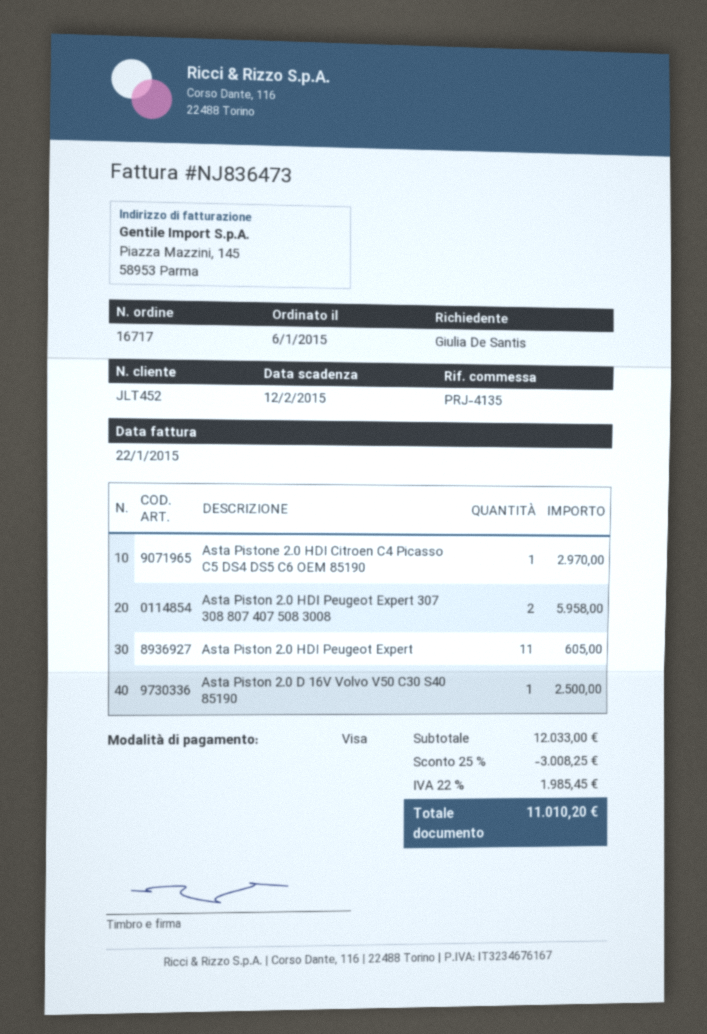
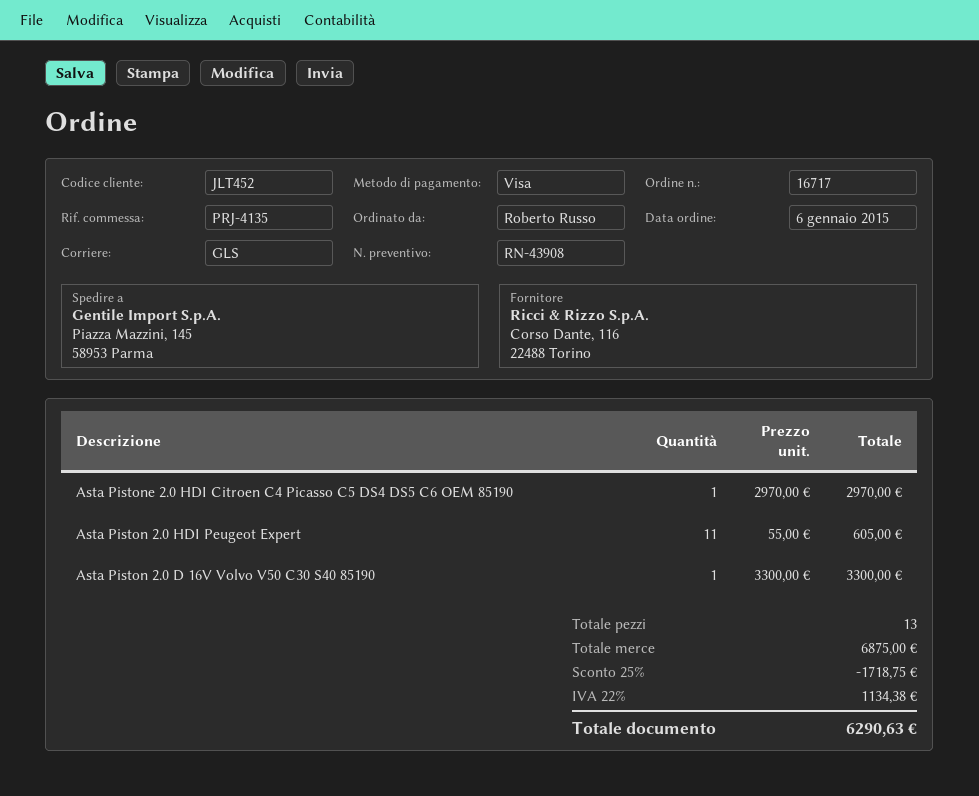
ordered by: Giulia De Santis -> Roberto Russo
Asta Piston 2.0 HDI Peugeot Expert 307 308 807 407 508 3008: 2 for 5958.00 -> none
Asta Piston 2.0 D 16V Volvo V50 C30 S40 85190: 1 for 2500.00 -> 1 for 3300.00
subtotal: 12033.00 -> 6875.00
discount: 25% = 3008.25 -> 25% = 1718.75
tax: 22% = 1985.45 -> 22% = 1134.38
total: 11010.20 -> 6290.63

